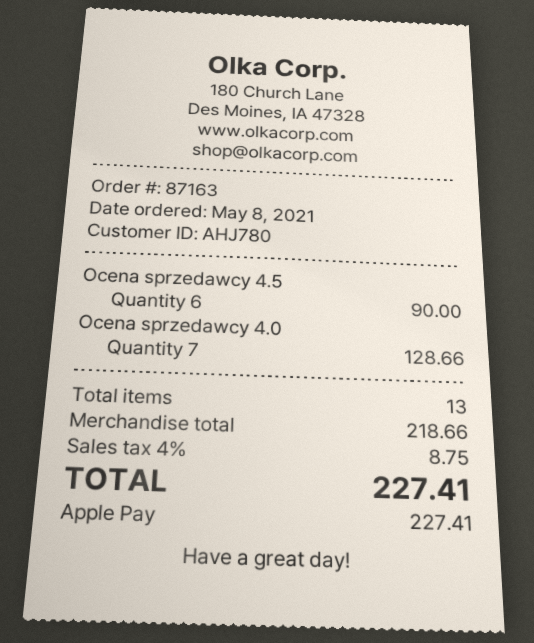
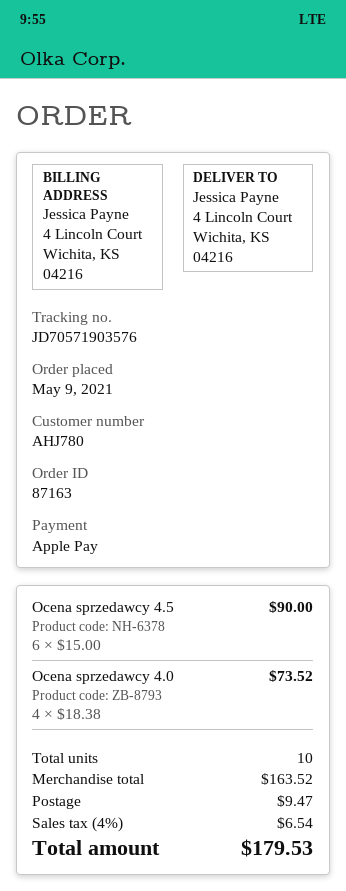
order date: 2021-05-08 -> 2021-05-09
Ocena sprzedawcy 4.0: 7 for 128.66 -> 4 for 73.52
total quantity: 13 -> 10
subtotal: 218.66 -> 163.52
shipping: none -> 9.47
tax: 4% = 8.75 -> 4% = 6.54
total: 227.41 -> 179.53

